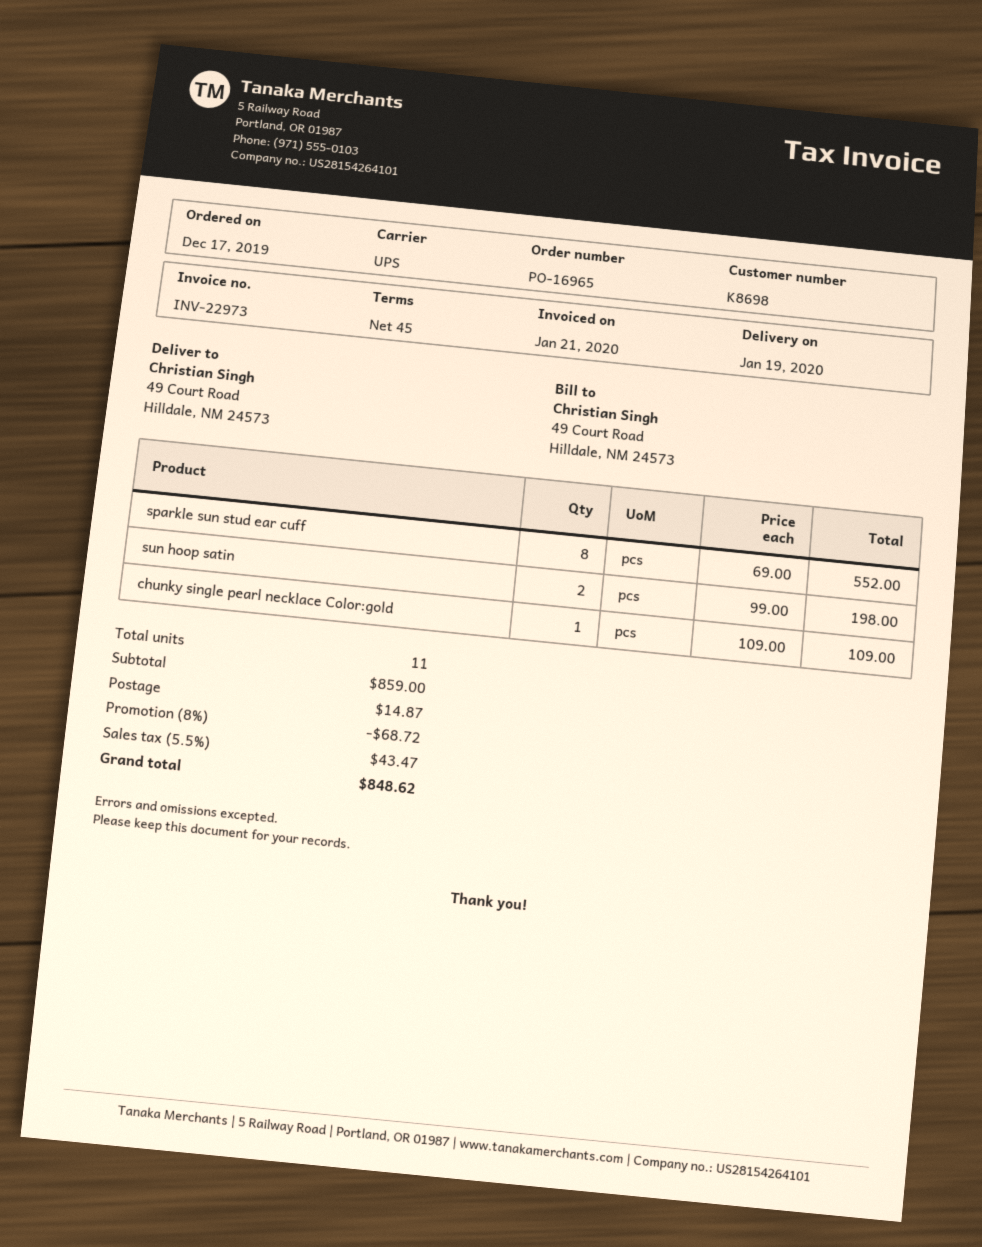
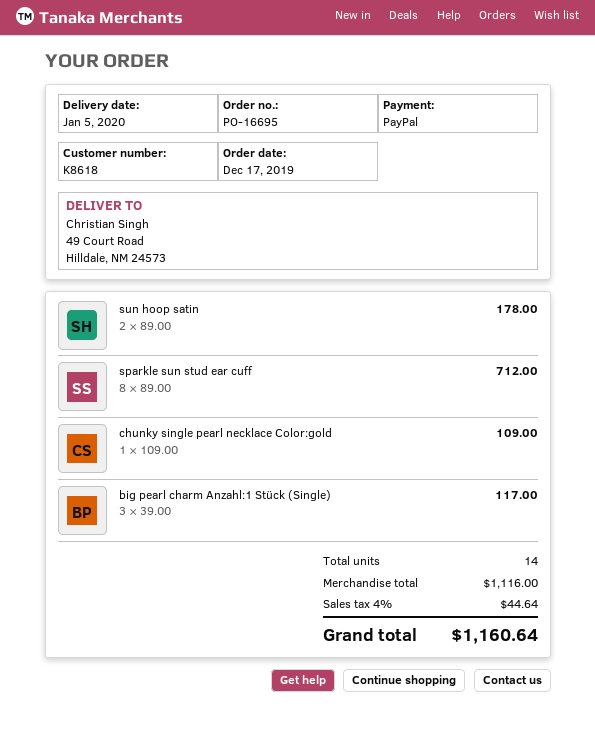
order number: PO-16965 -> PO-16695
delivery date: 2020-01-19 -> 2020-01-05
customer number: K8698 -> K8618
sparkle sun stud ear cuff: 8 x 69.00 = 552.00 -> 8 x 89.00 = 712.00
sun hoop satin: 2 x 99.00 = 198.00 -> 2 x 89.00 = 178.00
big pearl charm Anzahl:1 Stück (Single): none -> 3 x 39.00 = 117.00
total quantity: 11 -> 14
subtotal: 859.00 -> 1116.00
discount: 8% = 68.72 -> none
shipping: 14.87 -> none
tax: 5.5% = 43.47 -> 4% = 44.64
total: 848.62 -> 1160.64

